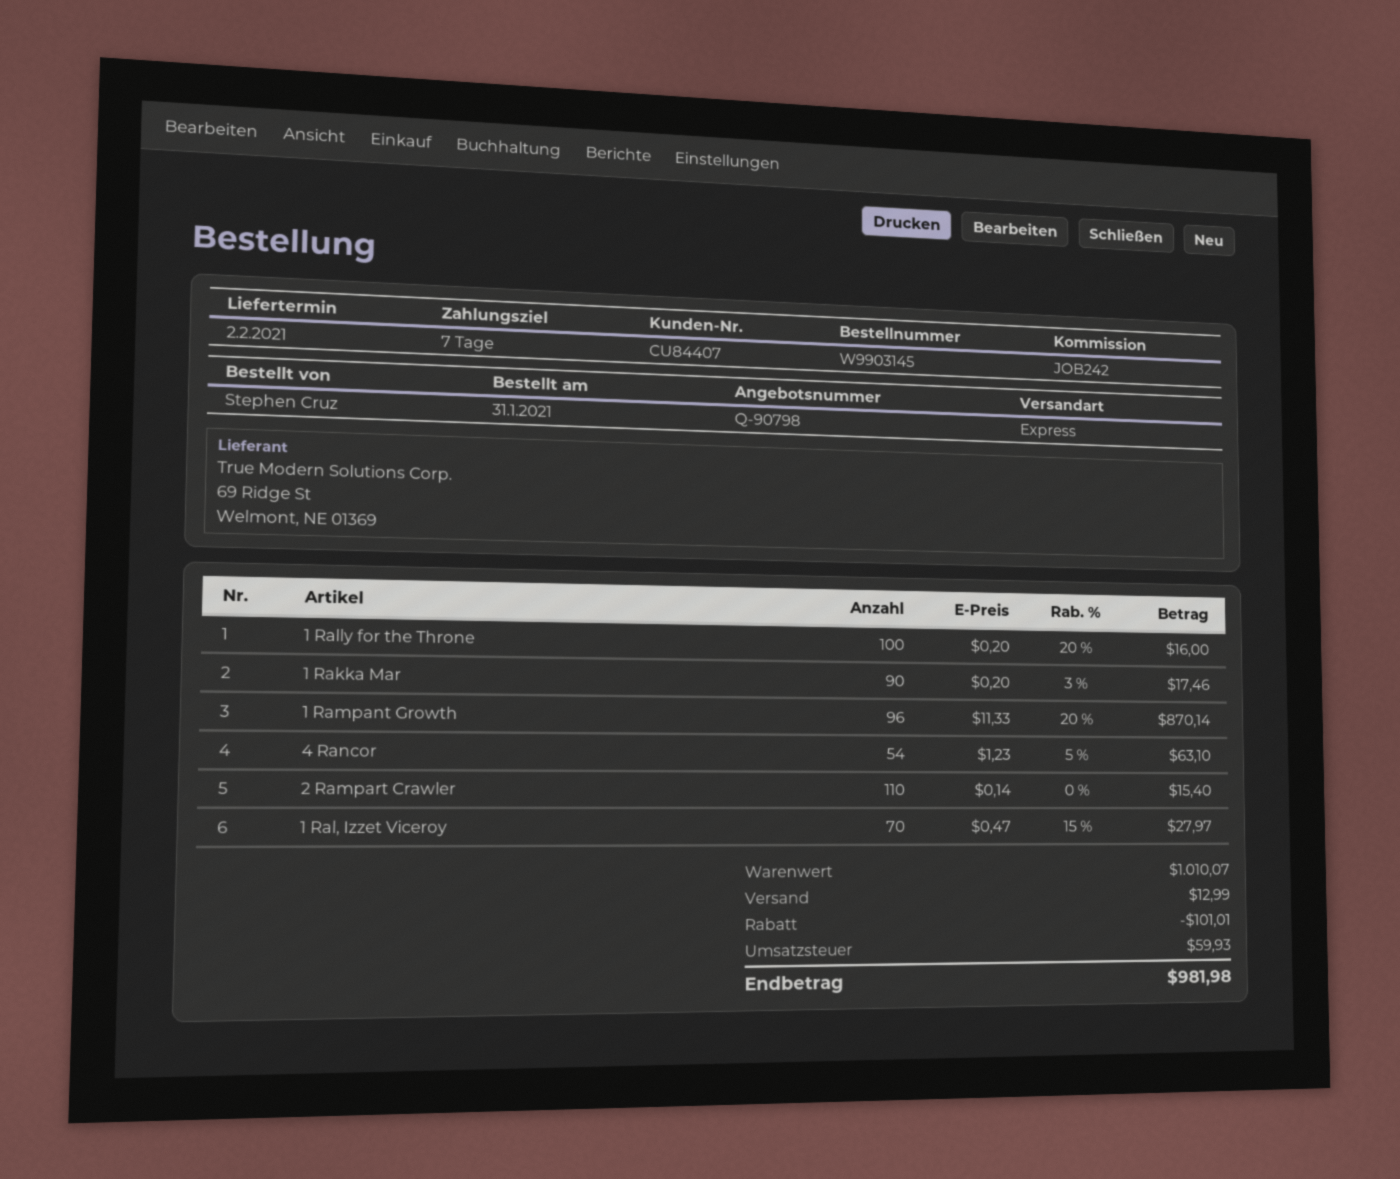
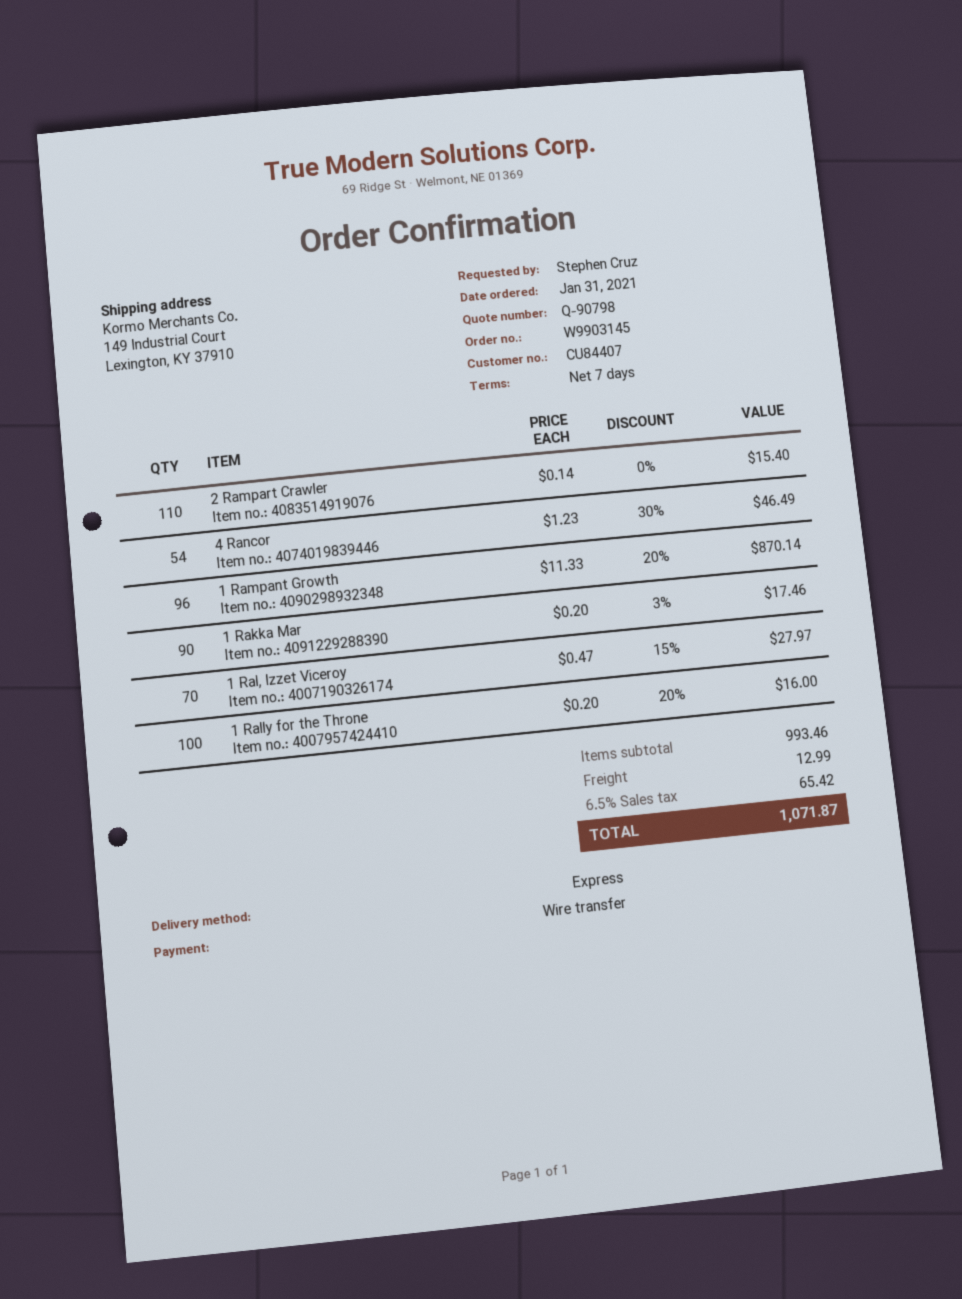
4 Rancor: 54 x 1.23 - 5% = 63.10 -> 54 x 1.23 - 30% = 46.49
subtotal: 1010.07 -> 993.46
discount: 101.01 -> none
tax: 59.93 -> 65.42
total: 981.98 -> 1071.87

